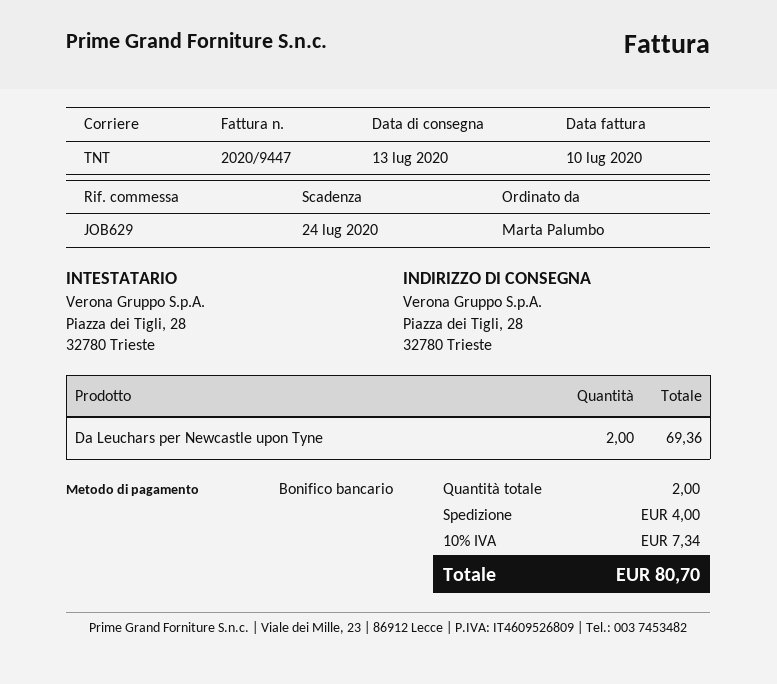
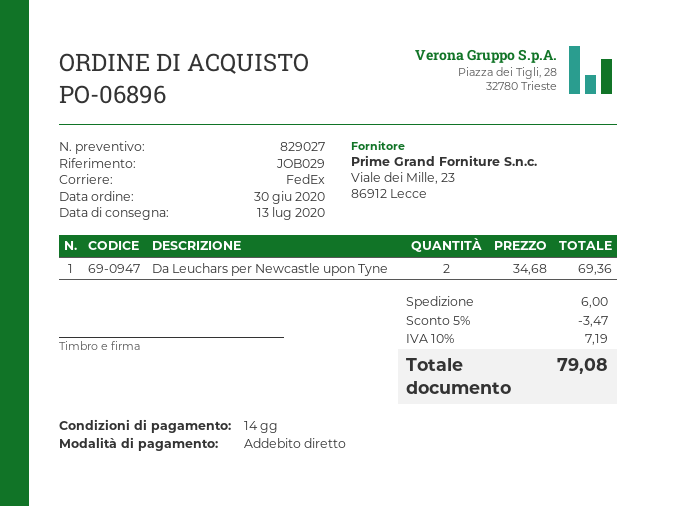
reference: JOB629 -> JOB029
payment method: bank transfer -> direct debit
shipping method: TNT -> FedEx
discount: none -> 5% = 3.47
shipping: 4.00 -> 6.00
tax: 10% = 7.34 -> 10% = 7.19
total: 80.70 -> 79.08

